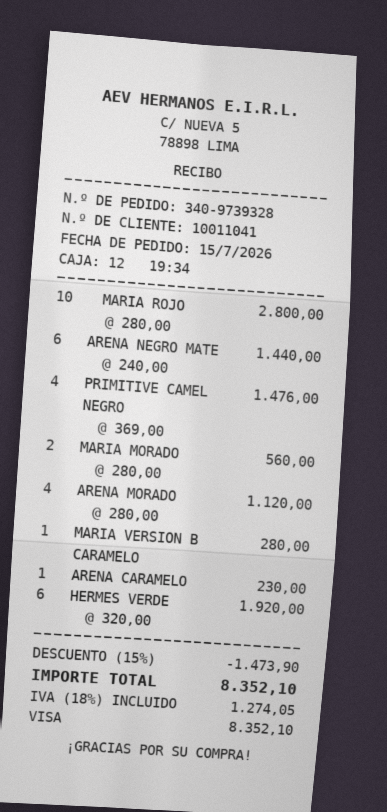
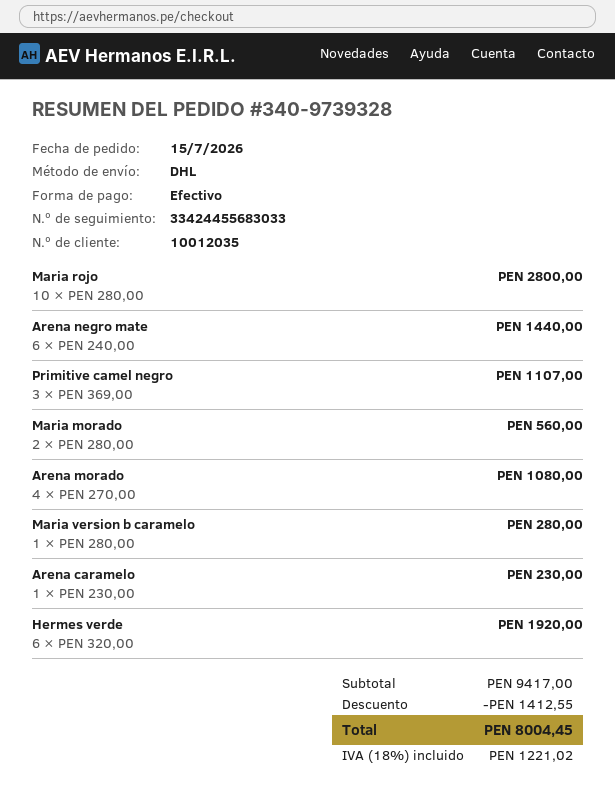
customer number: 10011041 -> 10012035
payment method: Visa -> cash
PRIMITIVE CAMEL NEGRO: 4 x 369.00 = 1476.00 -> 3 x 369.00 = 1107.00
ARENA MORADO: 4 x 280.00 = 1120.00 -> 4 x 270.00 = 1080.00
discount: 1473.90 -> 1412.55
tax: 18% = 1274.05 -> 18% = 1221.02
total: 8352.10 -> 8004.45

